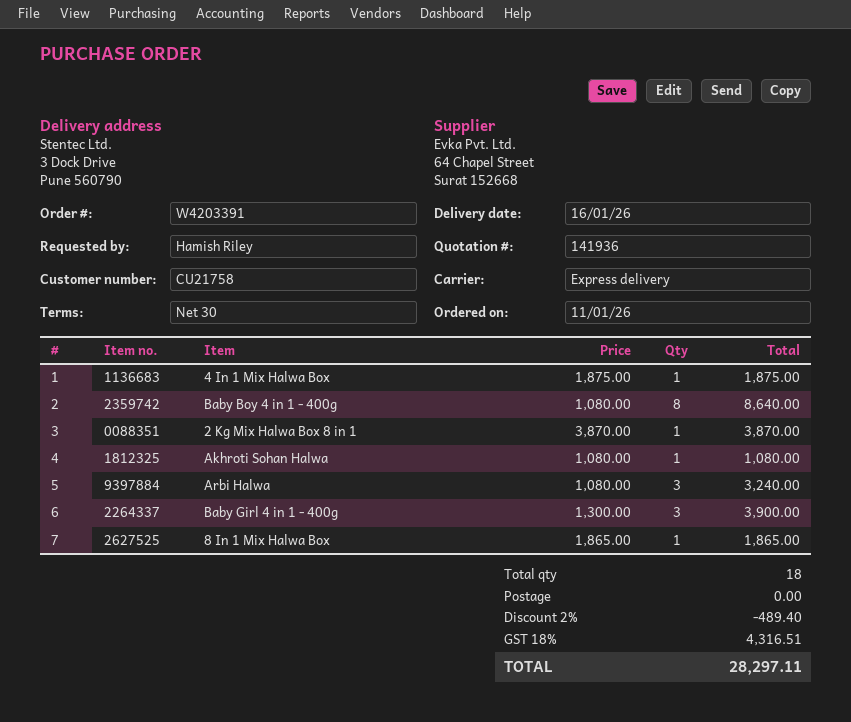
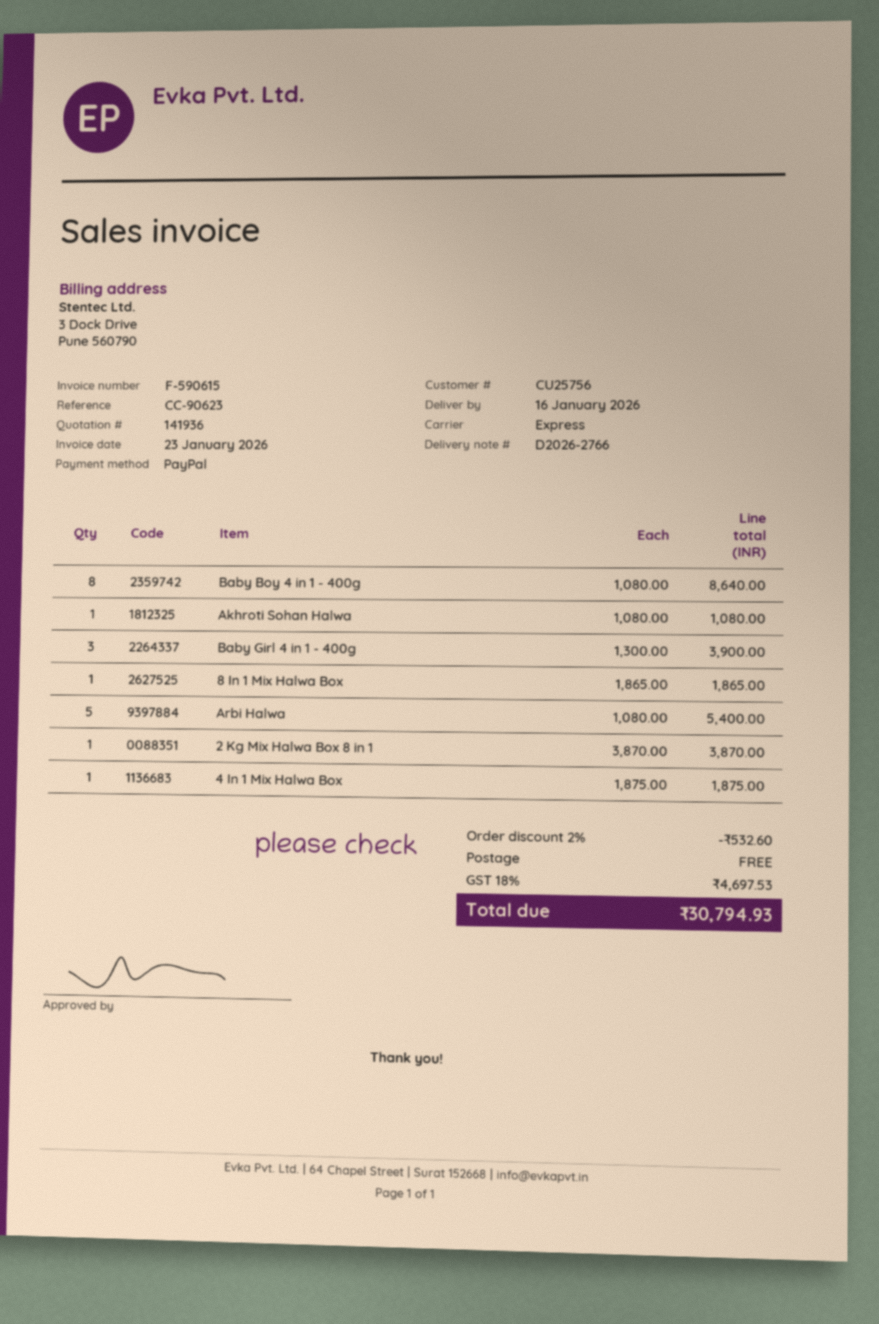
customer number: CU21758 -> CU25756
Arbi Halwa: 3 x 1080.00 = 3240.00 -> 5 x 1080.00 = 5400.00
discount: 2% = 489.40 -> 2% = 532.60
tax: 18% = 4316.51 -> 18% = 4697.53
total: 28297.11 -> 30794.93

